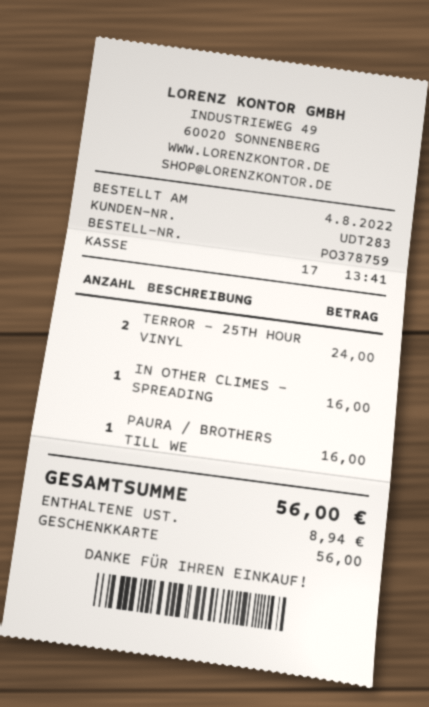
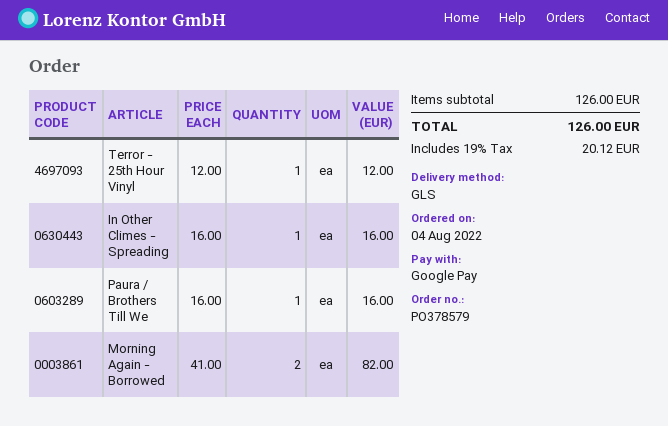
order number: PO378759 -> PO378579
payment method: gift card -> Google Pay
TERROR - 25TH HOUR VINYL: 2 for 24.00 -> 1 for 12.00
Morning Again - Borrowed: none -> 2 for 82.00
tax: 8.94 -> 20.12
total: 56.00 -> 126.00

